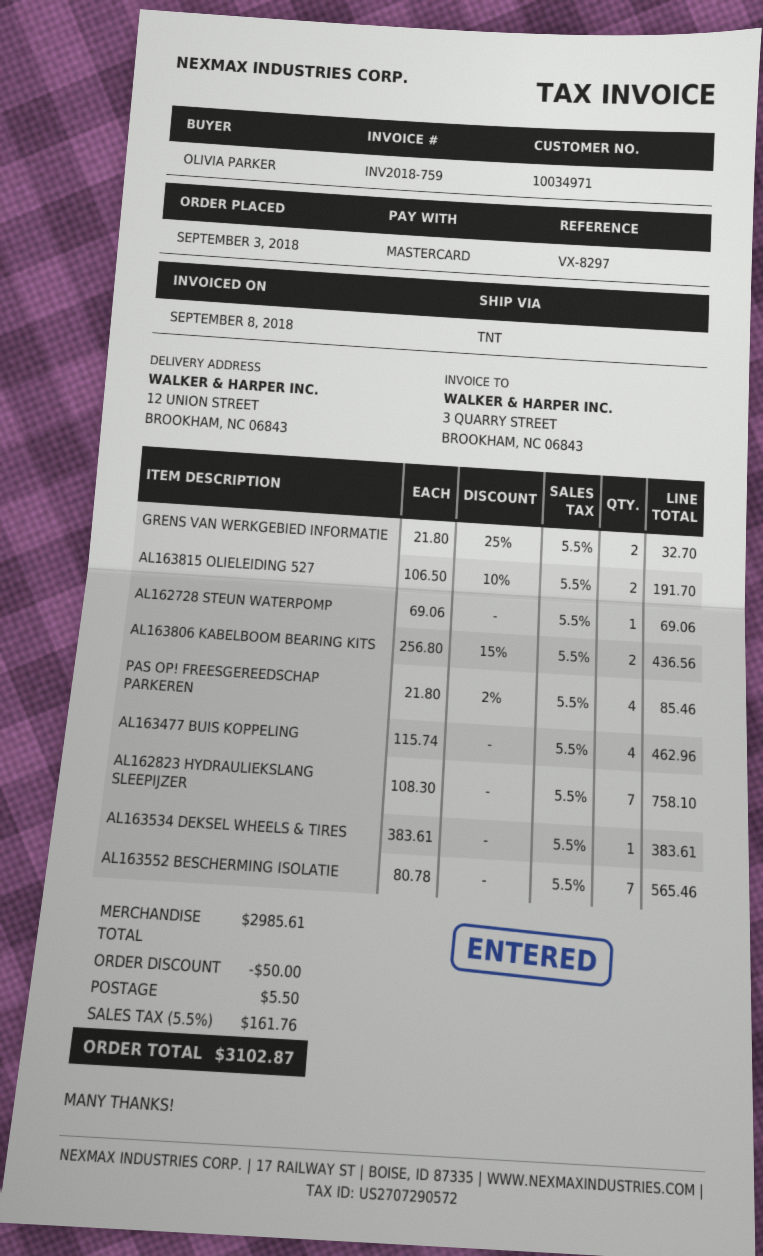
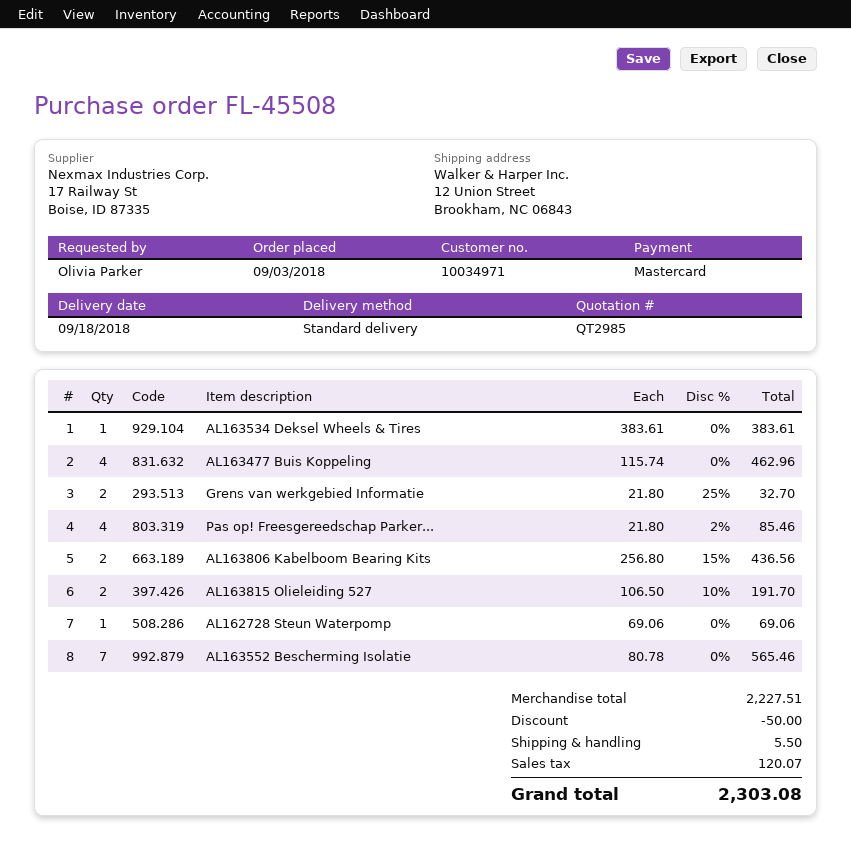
shipping method: TNT -> standard
AL162823 HYDRAULIEKSLANG SLEEPIJZER: 7 x 108.30 = 758.10 -> none
subtotal: 2985.61 -> 2227.51
tax: 161.76 -> 120.07
total: 3102.87 -> 2303.08

